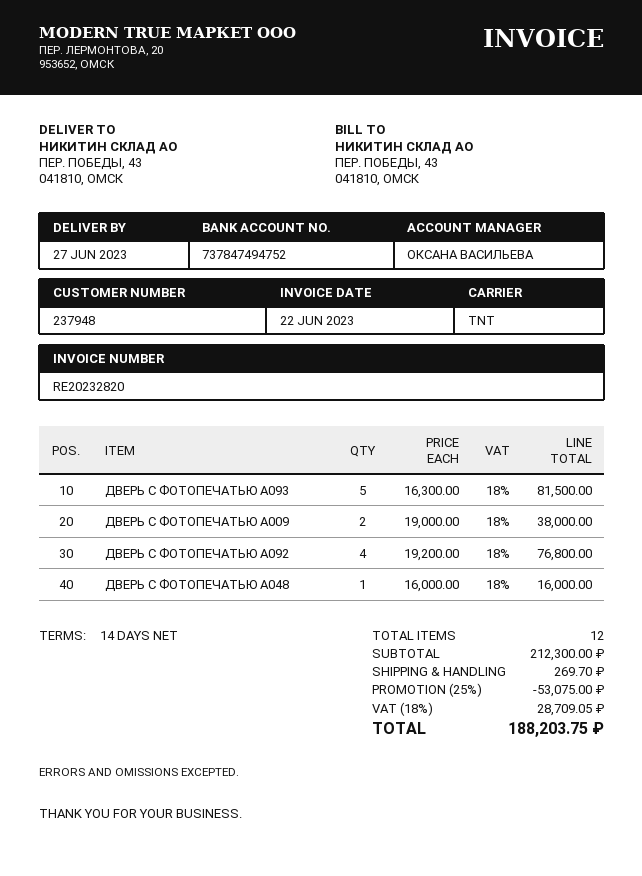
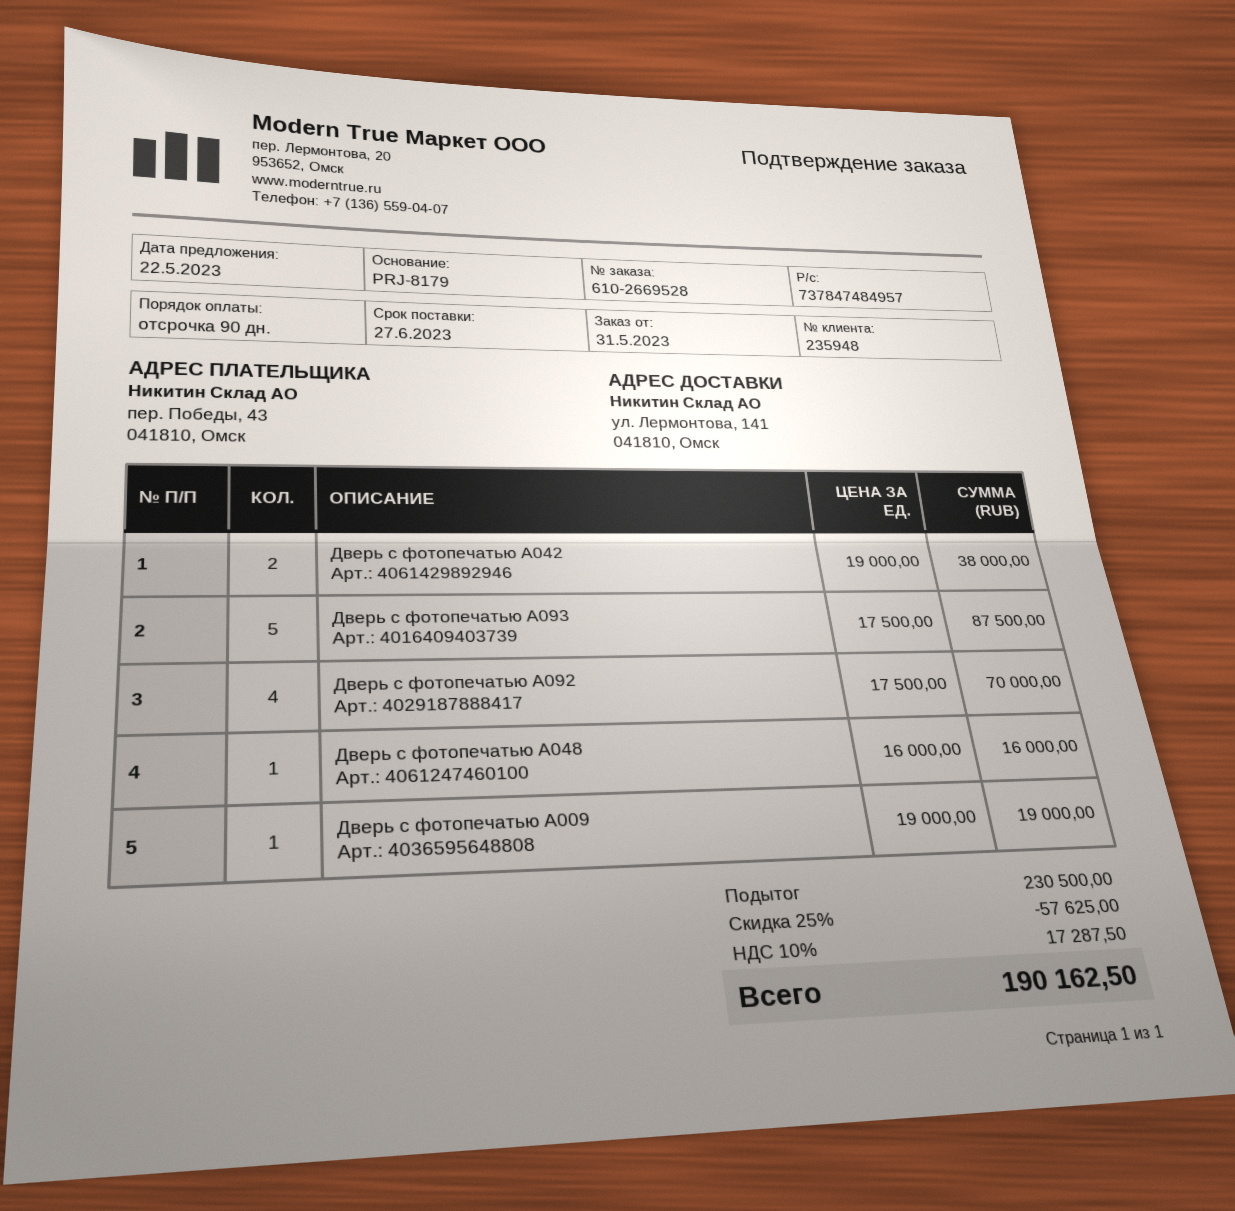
payment terms: 14 days -> 90 days
customer number: 237948 -> 235948
bank account: 737847494752 -> 737847484957
ship to: ПЕР. ПОБЕДЫ, 43, 041810, ОМСК -> ул. Лермонтова, 141, 041810, Омск
ДВЕРЬ С ФОТОПЕЧАТЬЮ A093: 5 x 16300.00 = 81500.00 -> 5 x 17500.00 = 87500.00
ДВЕРЬ С ФОТОПЕЧАТЬЮ A009: 2 x 19000.00 = 38000.00 -> 1 x 19000.00 = 19000.00
ДВЕРЬ С ФОТОПЕЧАТЬЮ A092: 4 x 19200.00 = 76800.00 -> 4 x 17500.00 = 70000.00
Дверь с фотопечатью A042: none -> 2 x 19000.00 = 38000.00
subtotal: 212300.00 -> 230500.00
discount: 25% = 53075.00 -> 25% = 57625.00
shipping: 269.70 -> none
tax: 18% = 28709.05 -> 10% = 17287.50
total: 188203.75 -> 190162.50

